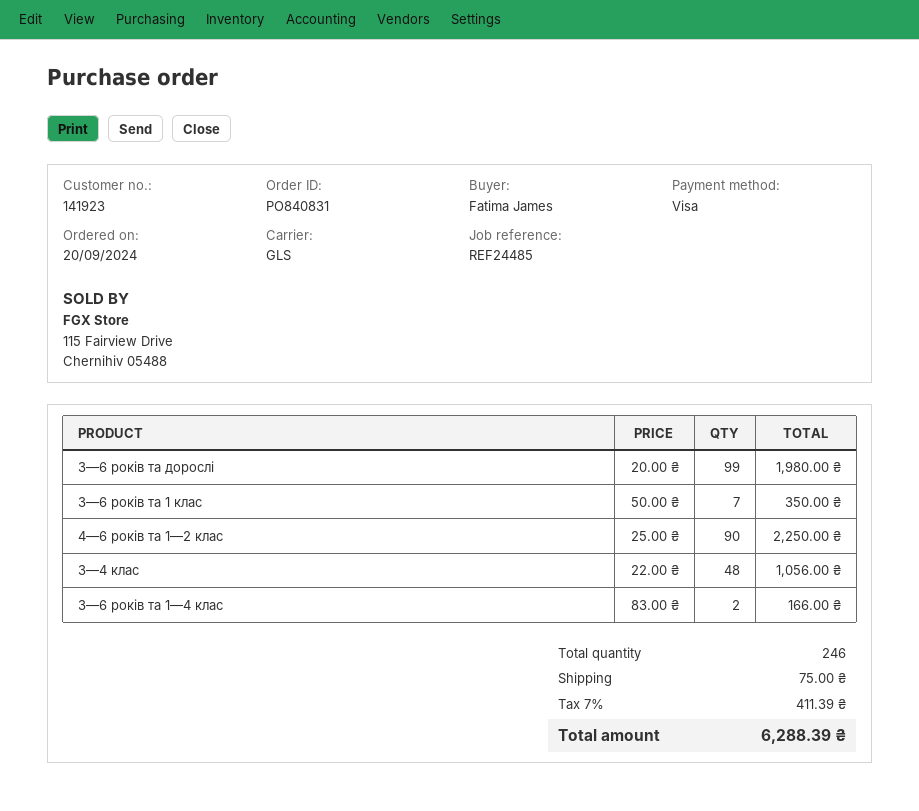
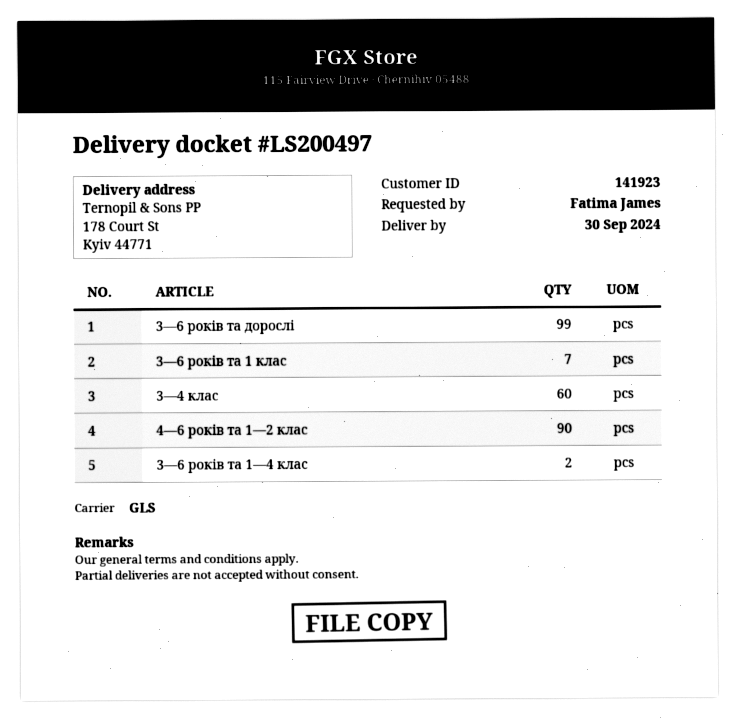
3—4 клас: 48 -> 60

